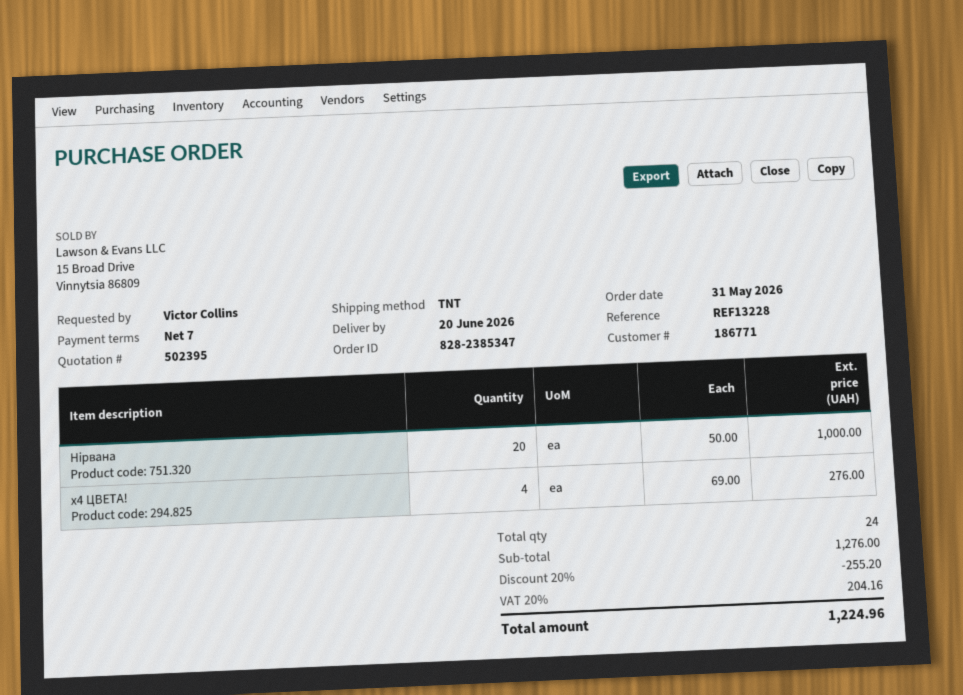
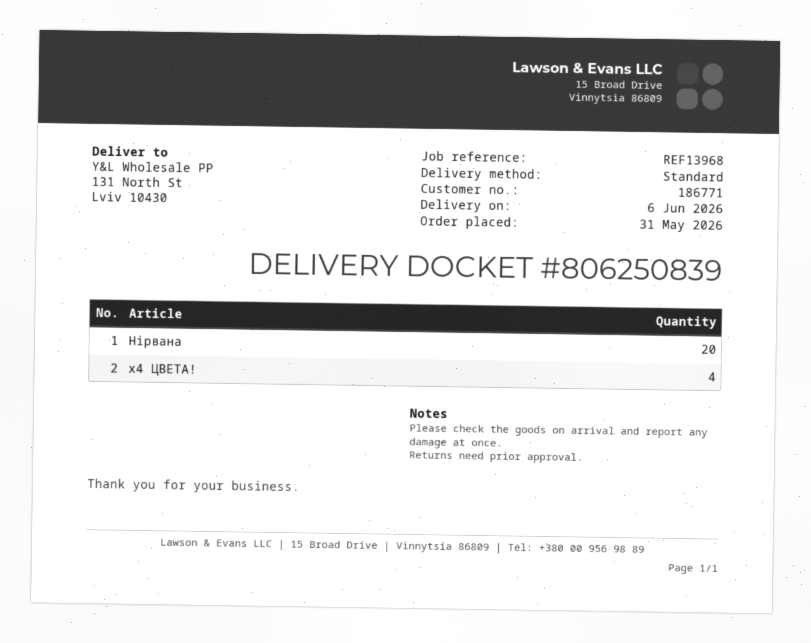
delivery date: 2026-06-20 -> 2026-06-06
reference: REF13228 -> REF13968
shipping method: TNT -> standard

